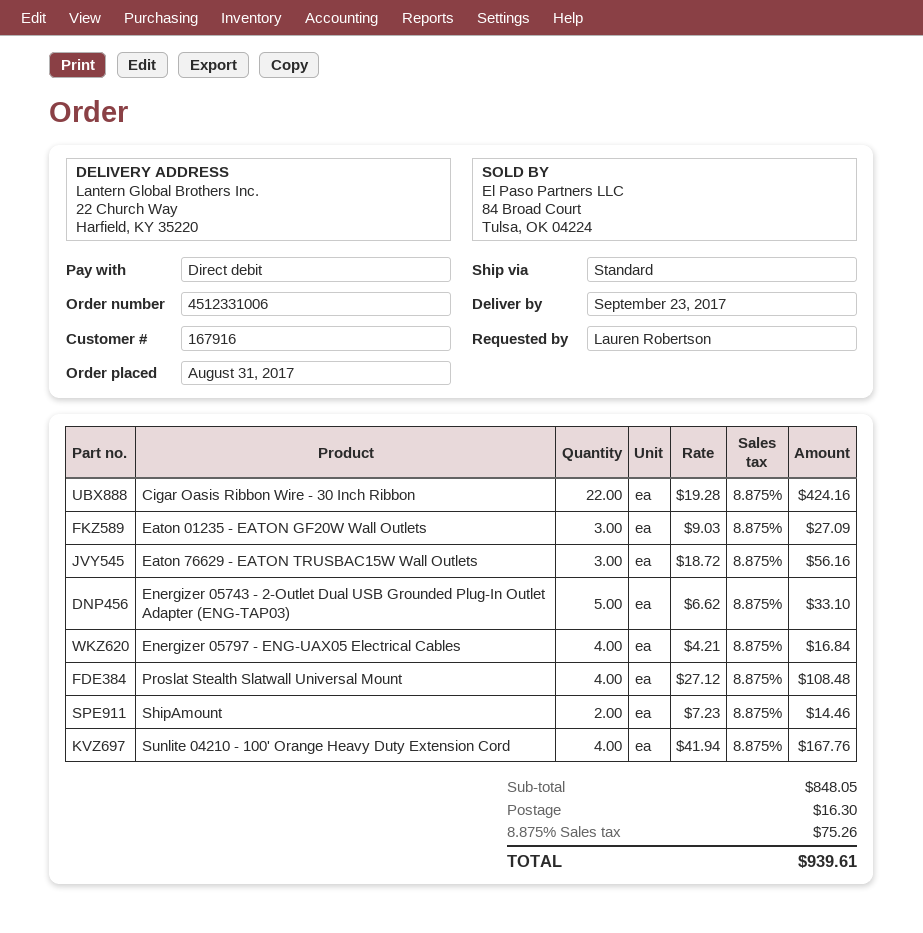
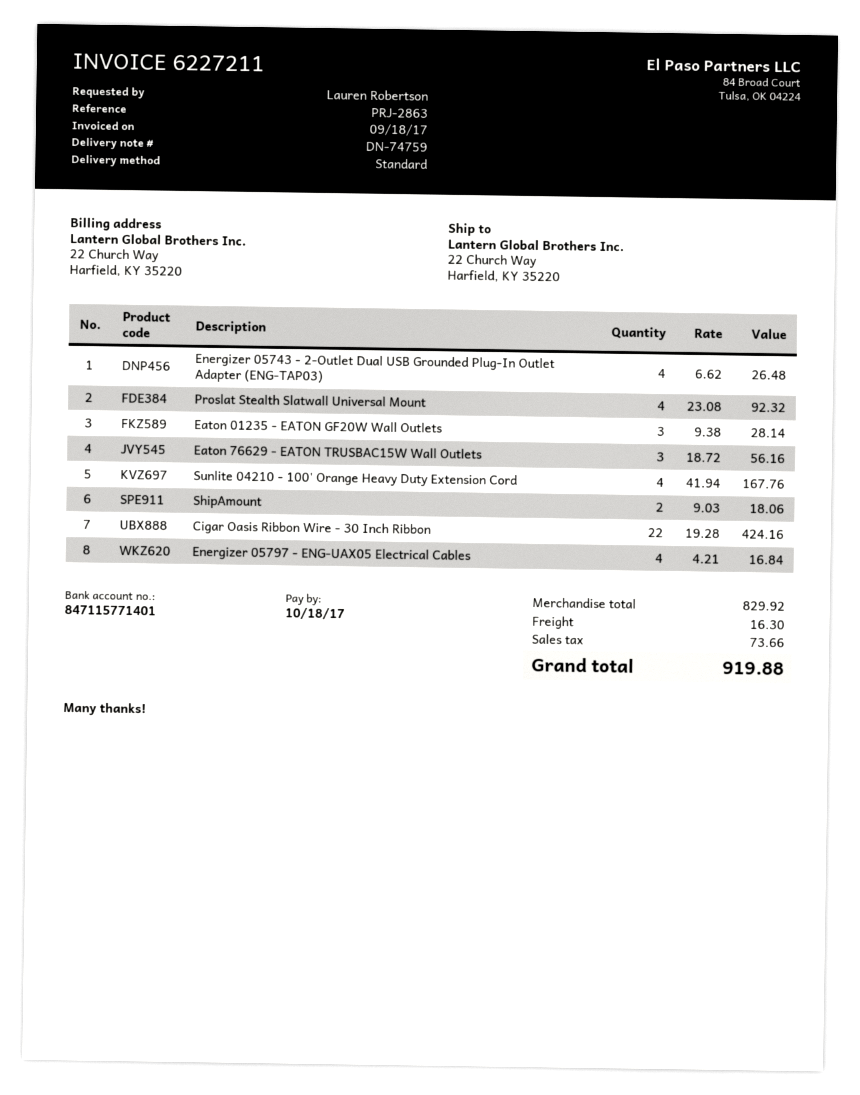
Eaton 01235 - EATON GF20W Wall Outlets: 3 x 9.03 = 27.09 -> 3 x 9.38 = 28.14
Energizer 05743 - 2-Outlet Dual USB Grounded Plug-In Outlet Adapter (ENG-TAP03): 5 x 6.62 = 33.10 -> 4 x 6.62 = 26.48
Proslat Stealth Slatwall Universal Mount: 4 x 27.12 = 108.48 -> 4 x 23.08 = 92.32
ShipAmount: 2 x 7.23 = 14.46 -> 2 x 9.03 = 18.06
subtotal: 848.05 -> 829.92
tax: 75.26 -> 73.66
total: 939.61 -> 919.88

